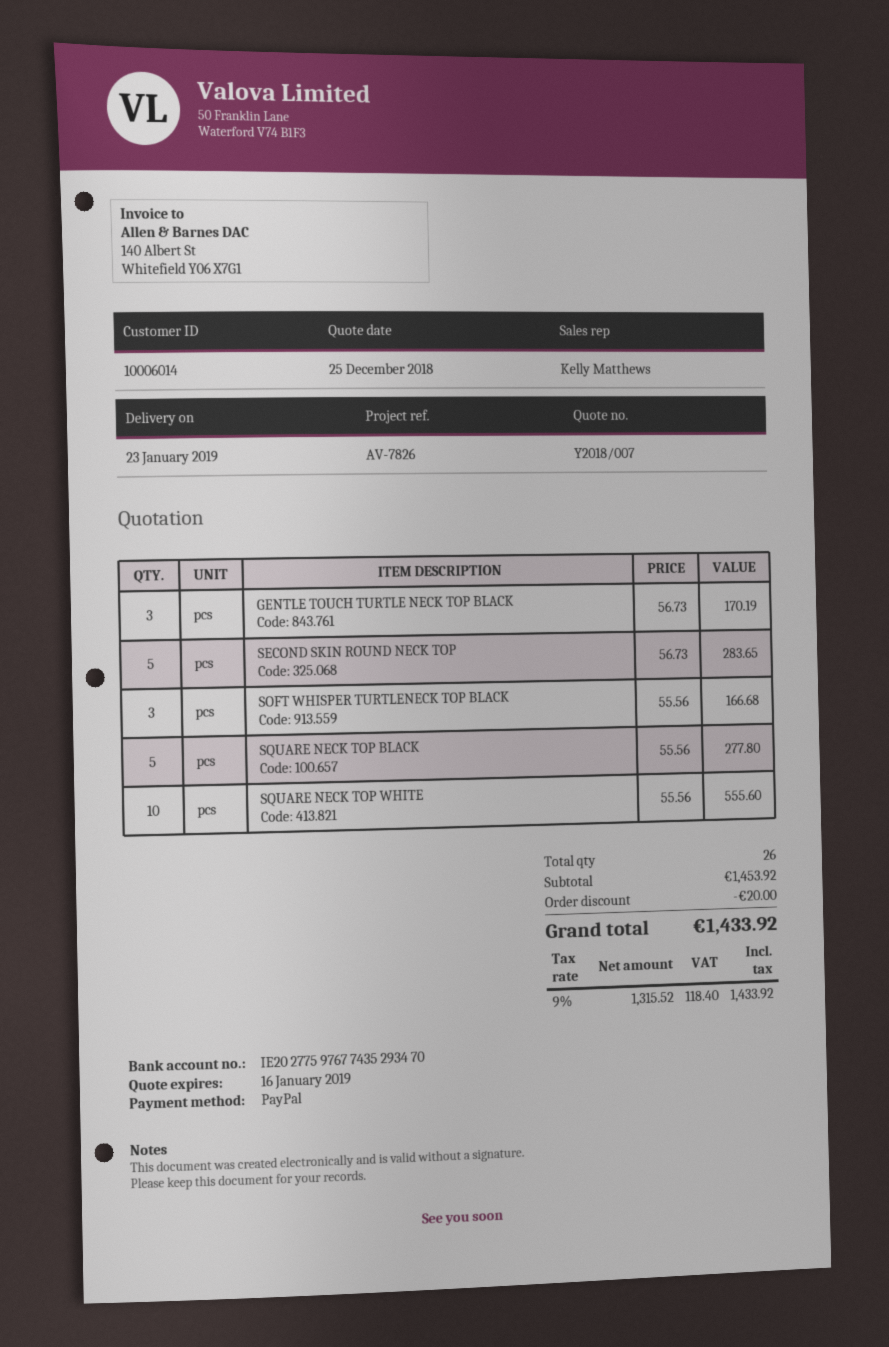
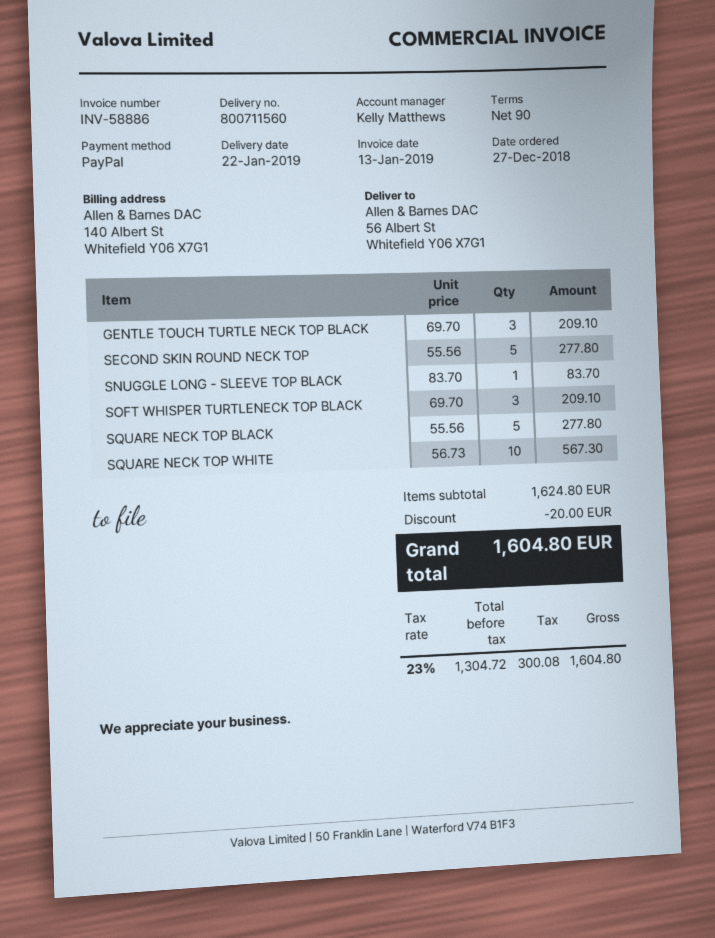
delivery date: 2019-01-23 -> 2019-01-22
GENTLE TOUCH TURTLE NECK TOP BLACK: 3 x 56.73 = 170.19 -> 3 x 69.70 = 209.10
SECOND SKIN ROUND NECK TOP: 5 x 56.73 = 283.65 -> 5 x 55.56 = 277.80
SOFT WHISPER TURTLENECK TOP BLACK: 3 x 55.56 = 166.68 -> 3 x 69.70 = 209.10
SQUARE NECK TOP WHITE: 10 x 55.56 = 555.60 -> 10 x 56.73 = 567.30
SNUGGLE LONG - SLEEVE TOP BLACK: none -> 1 x 83.70 = 83.70
subtotal: 1453.92 -> 1624.80
net: 1315.52 -> 1304.72
tax: 9% = 118.40 -> 23% = 300.08
total: 1433.92 -> 1604.80

